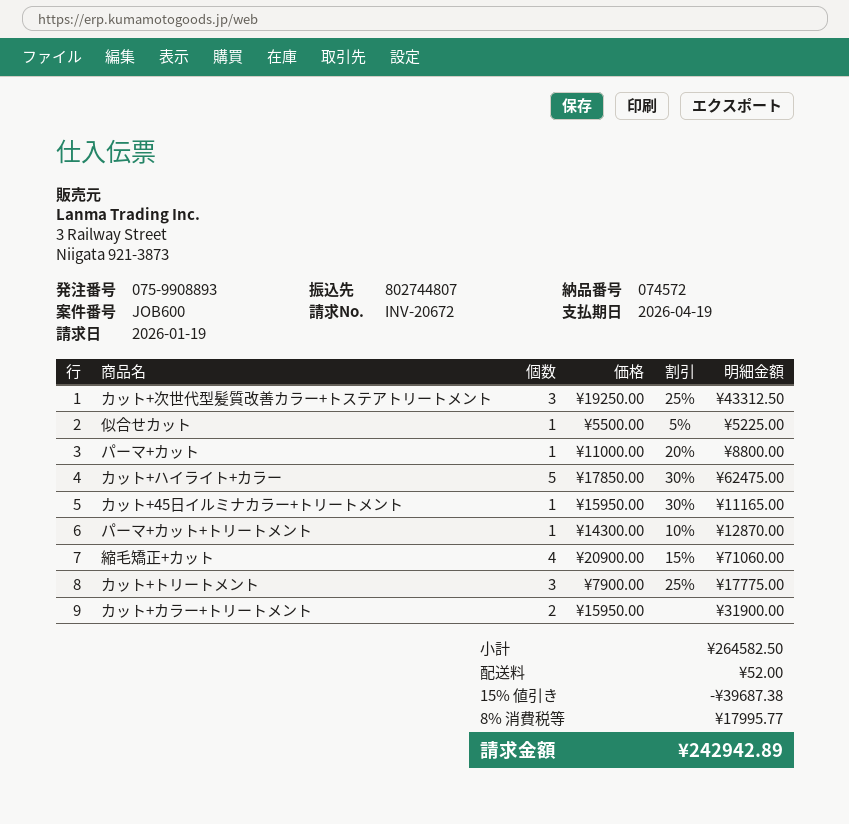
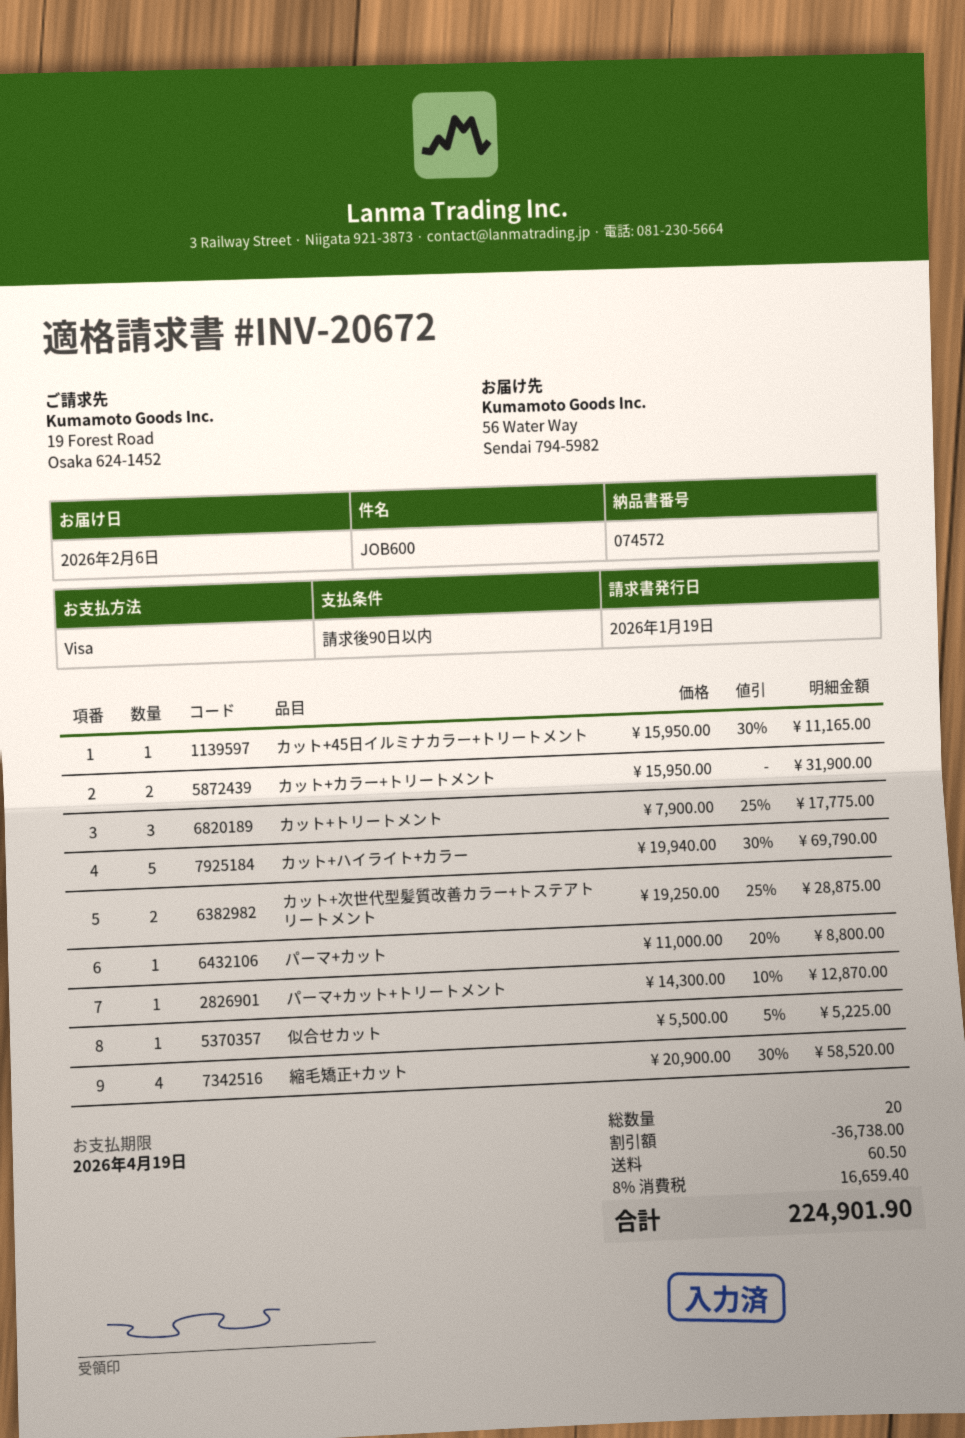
カット+次世代型髪質改善カラー+トステアトリートメント: 3 x 19250.00 - 25% = 43312.50 -> 2 x 19250.00 - 25% = 28875.00
カット+ハイライト+カラー: 5 x 17850.00 - 30% = 62475.00 -> 5 x 19940.00 - 30% = 69790.00
縮毛矯正+カット: 4 x 20900.00 - 15% = 71060.00 -> 4 x 20900.00 - 30% = 58520.00
discount: 39687.38 -> 36738.00
shipping: 52.00 -> 60.50
tax: 8% = 17995.77 -> 8% = 16659.40
total: 242942.89 -> 224901.90

